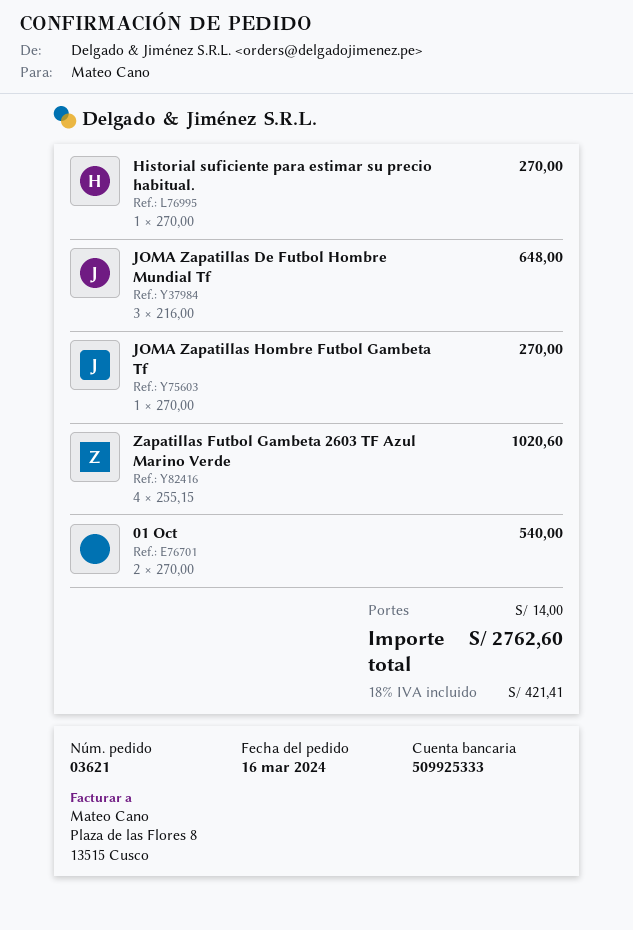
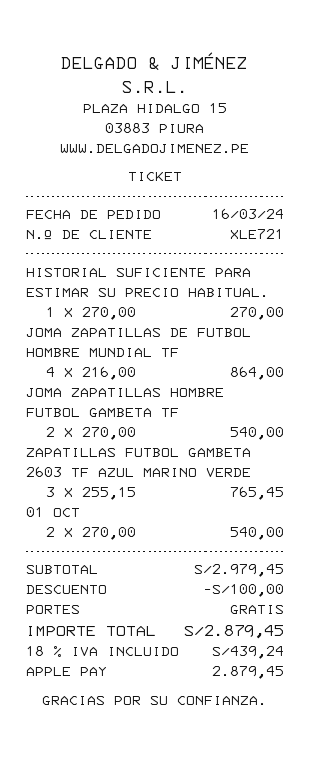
JOMA Zapatillas De Futbol Hombre Mundial Tf: 3 x 216.00 = 648.00 -> 4 x 216.00 = 864.00
JOMA Zapatillas Hombre Futbol Gambeta Tf: 1 x 270.00 = 270.00 -> 2 x 270.00 = 540.00
Zapatillas Futbol Gambeta 2603 TF Azul Marino Verde: 4 x 255.15 = 1020.60 -> 3 x 255.15 = 765.45
discount: none -> 100.00
shipping: 14.00 -> 0.00
tax: 18% = 421.41 -> 18% = 439.24
total: 2762.60 -> 2879.45

